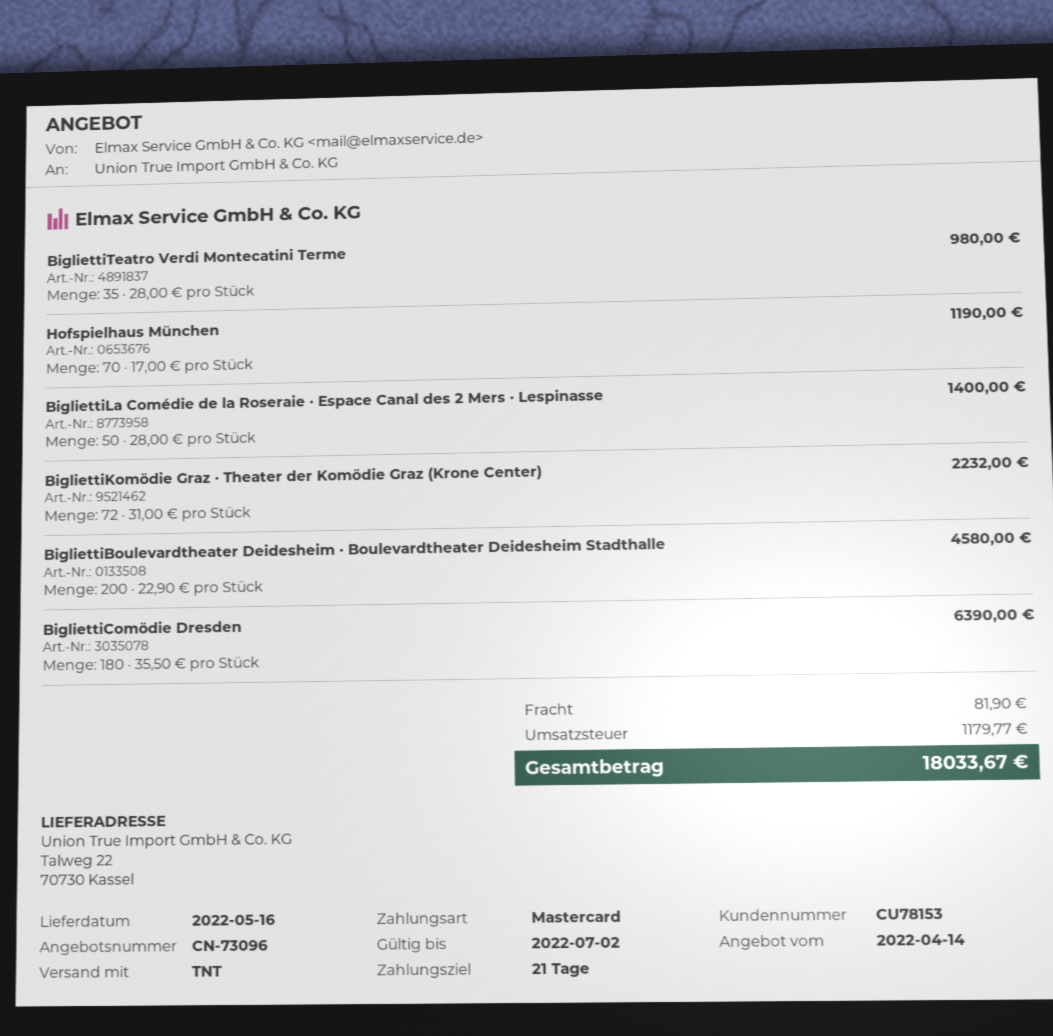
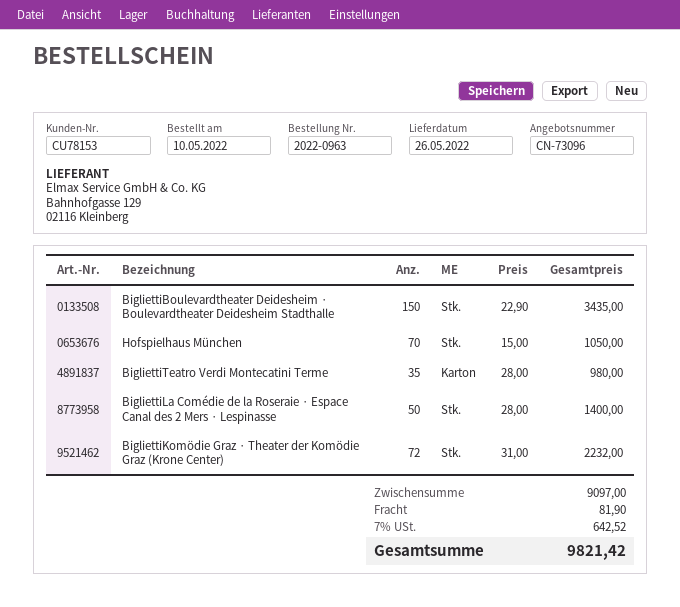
delivery date: 2022-05-16 -> 2022-05-26
Hofspielhaus München: 70 x 17.00 = 1190.00 -> 70 x 15.00 = 1050.00
BigliettiBoulevardtheater Deidesheim · Boulevardtheater Deidesheim Stadthalle: 200 x 22.90 = 4580.00 -> 150 x 22.90 = 3435.00
BigliettiComödie Dresden: 180 x 35.50 = 6390.00 -> none
tax: 1179.77 -> 642.52
total: 18033.67 -> 9821.42

